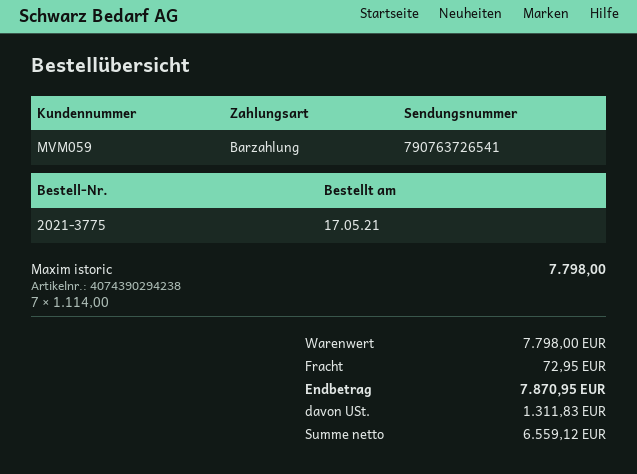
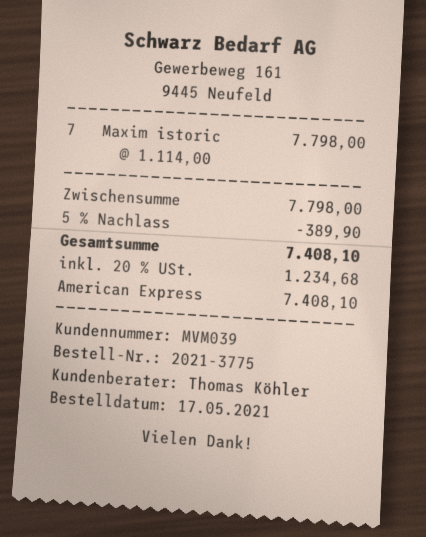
customer number: MVM059 -> MVM039
payment method: cash -> American Express
discount: none -> 5% = 389.90
shipping: 72.95 -> none
tax: 1311.83 -> 1234.68
total: 7870.95 -> 7408.10

